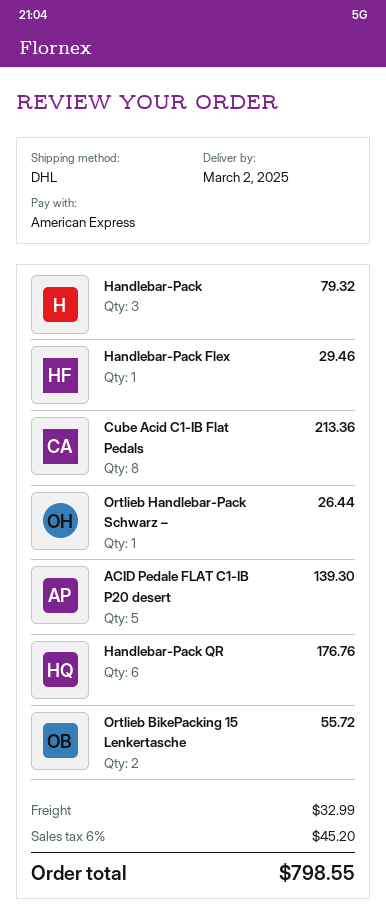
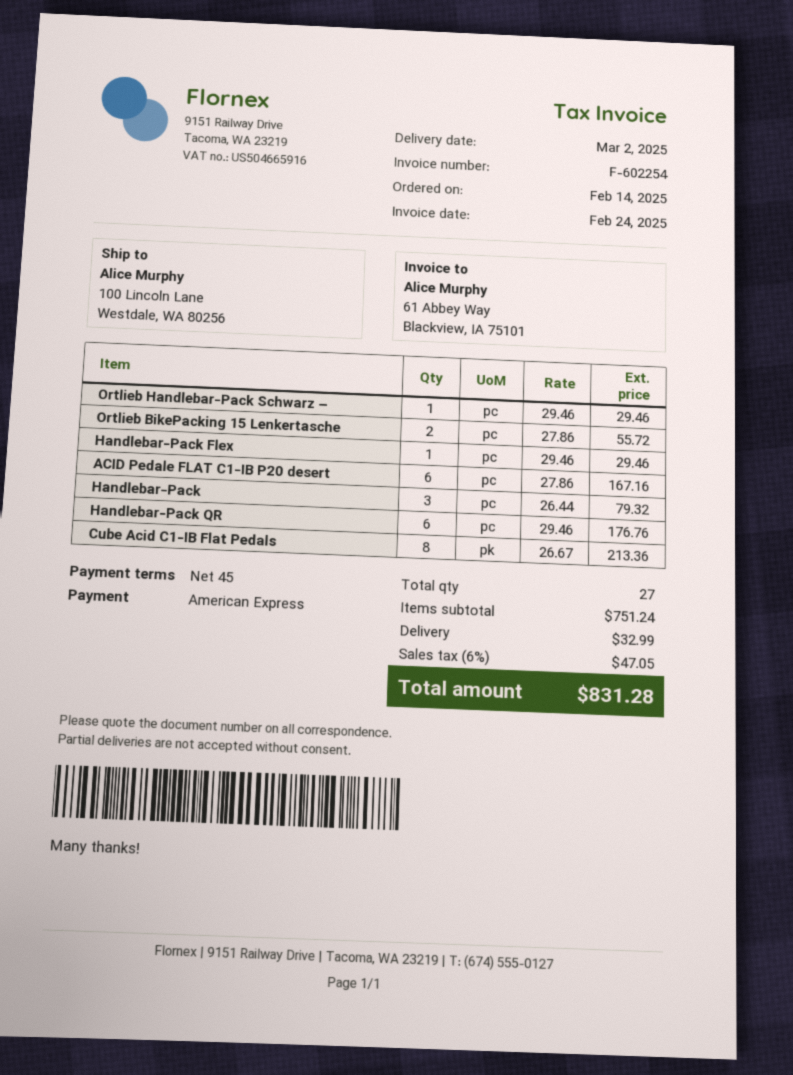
Ortlieb Handlebar-Pack Schwarz –: 1 for 26.44 -> 1 for 29.46
ACID Pedale FLAT C1-IB P20 desert: 5 for 139.30 -> 6 for 167.16
tax: 6% = 45.20 -> 6% = 47.05
total: 798.55 -> 831.28

